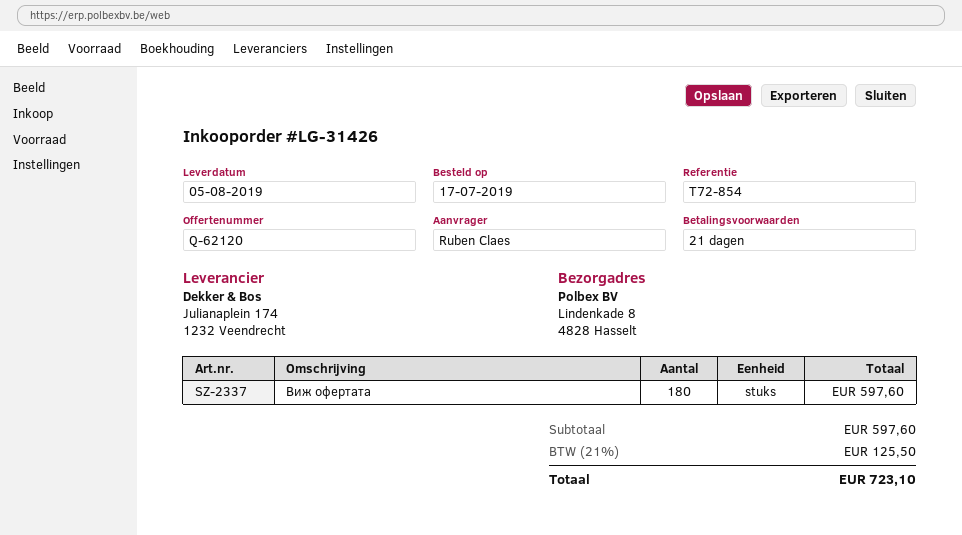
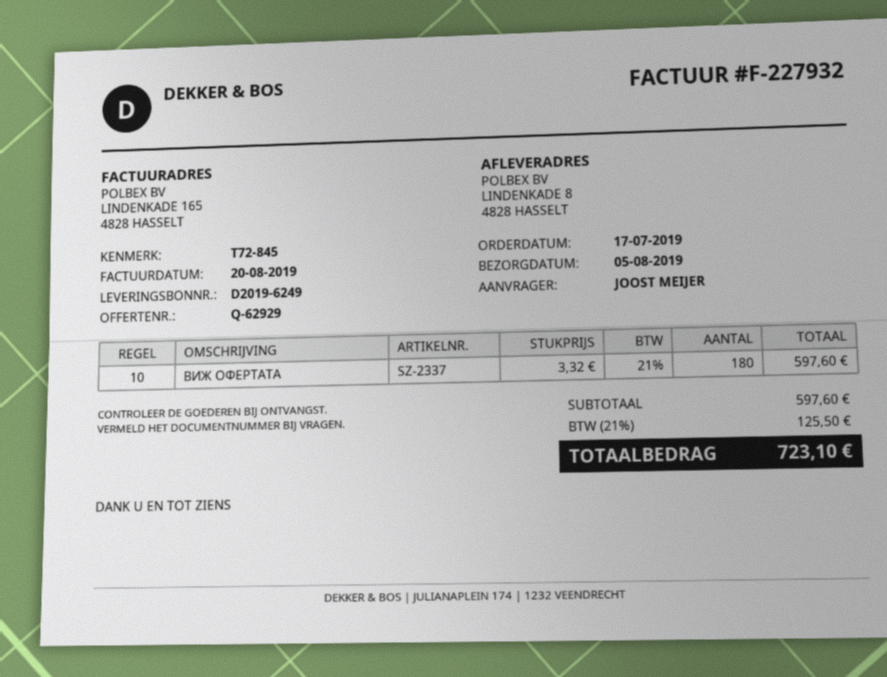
quote number: Q-62120 -> Q-62929
reference: T72-854 -> T72-845
ordered by: Ruben Claes -> JOOST MEIJER

